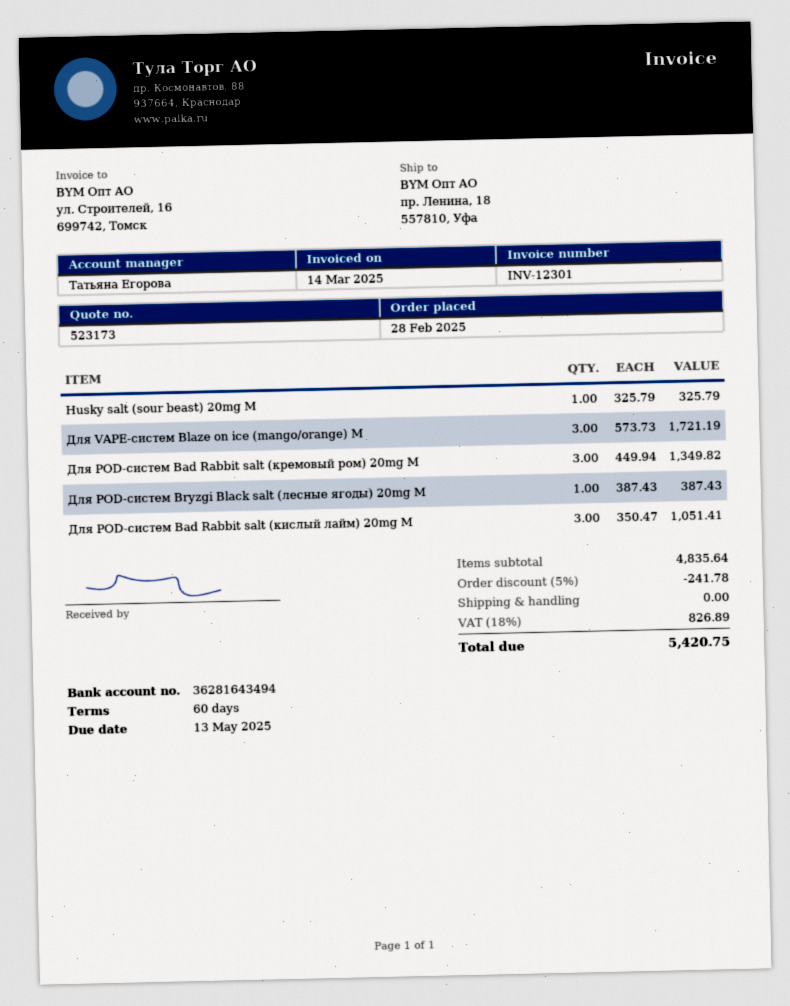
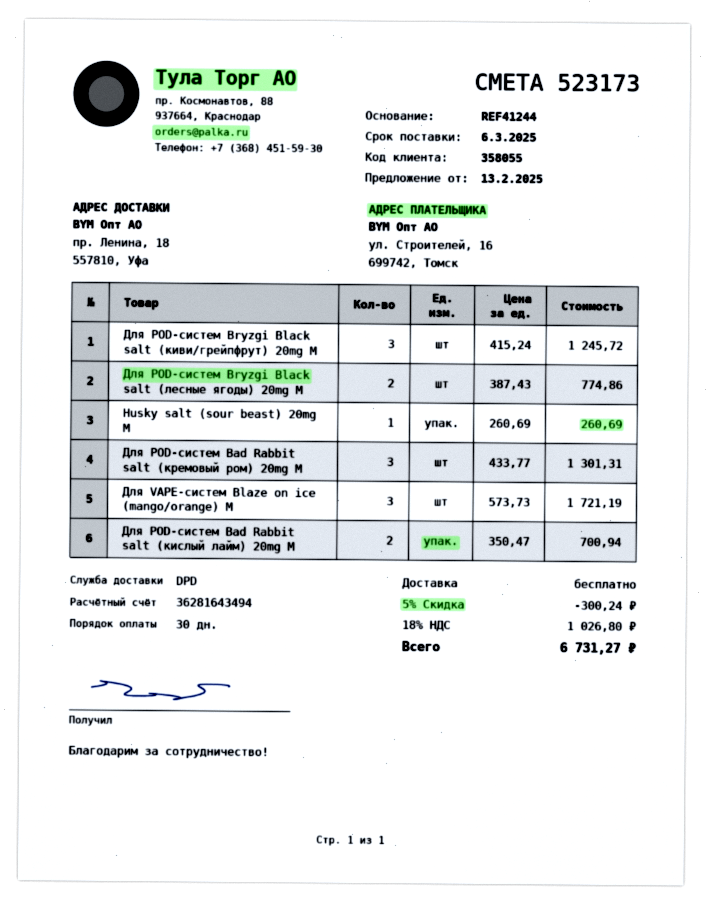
payment terms: 60 days -> 30 days
Husky salt (sour beast) 20mg M: 1 x 325.79 = 325.79 -> 1 x 260.69 = 260.69
Для POD-систем Bad Rabbit salt (кремовый ром) 20mg M: 3 x 449.94 = 1349.82 -> 3 x 433.77 = 1301.31
Для POD-систем Bryzgi Black salt (лесные ягоды) 20mg M: 1 x 387.43 = 387.43 -> 2 x 387.43 = 774.86
Для POD-систем Bad Rabbit salt (кислый лайм) 20mg M: 3 x 350.47 = 1051.41 -> 2 x 350.47 = 700.94
Для POD-систем Bryzgi Black salt (киви/грейпфрут) 20mg M: none -> 3 x 415.24 = 1245.72
discount: 5% = 241.78 -> 5% = 300.24
tax: 18% = 826.89 -> 18% = 1026.80
total: 5420.75 -> 6731.27

